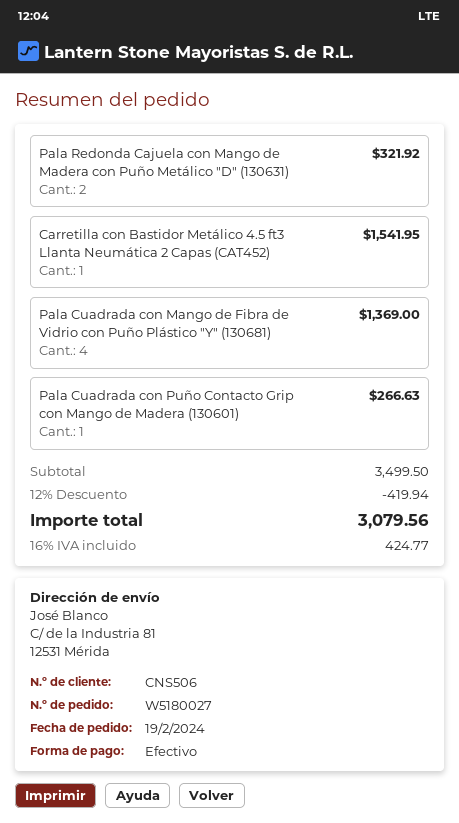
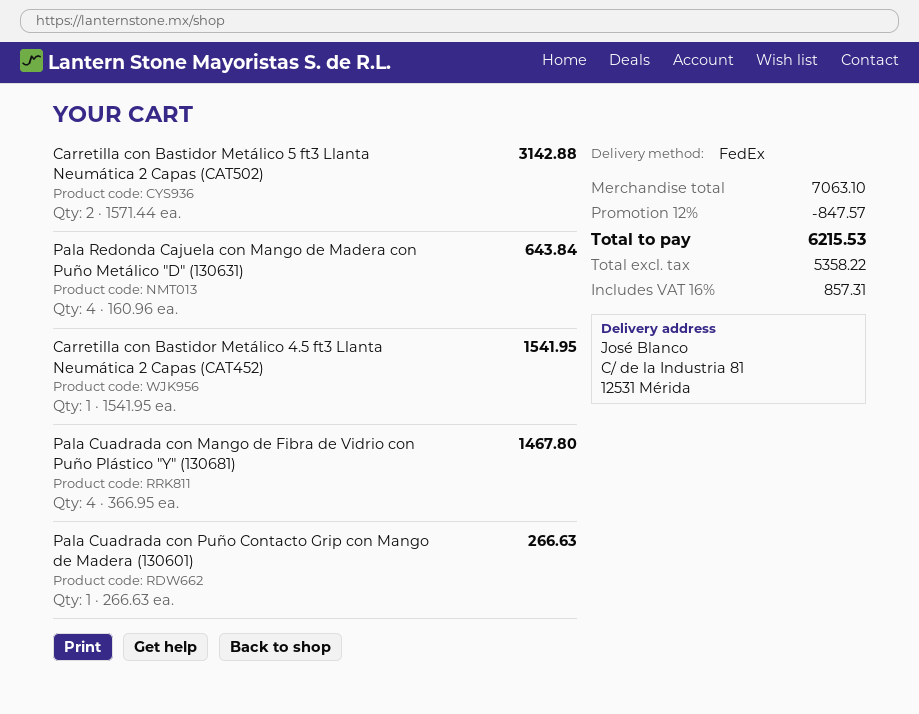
Pala Redonda Cajuela con Mango de Madera con Puño Metálico "D" (130631): 2 for 321.92 -> 4 for 643.84
Pala Cuadrada con Mango de Fibra de Vidrio con Puño Plástico "Y" (130681): 4 for 1369.00 -> 4 for 1467.80
Carretilla con Bastidor Metálico 5 ft3 Llanta Neumática 2 Capas (CAT502): none -> 2 for 3142.88
subtotal: 3499.50 -> 7063.10
discount: 12% = 419.94 -> 12% = 847.57
tax: 16% = 424.77 -> 16% = 857.31
total: 3079.56 -> 6215.53

